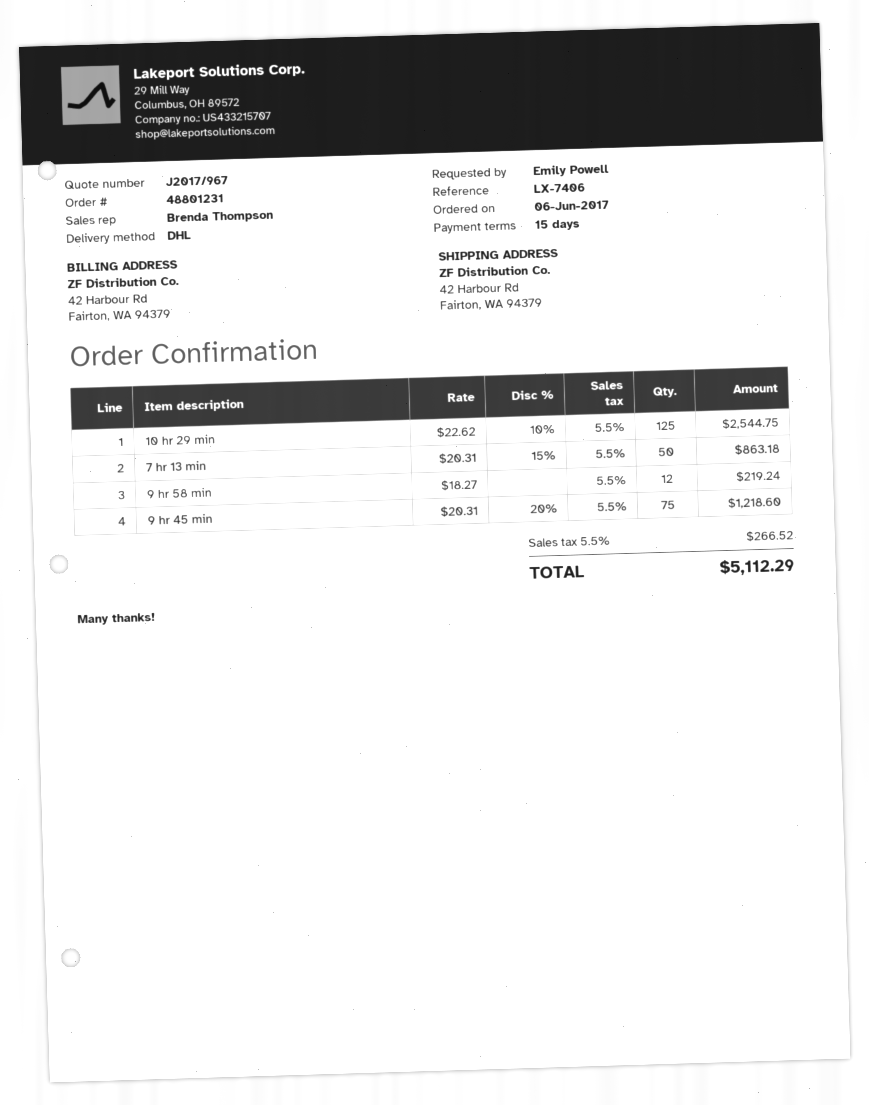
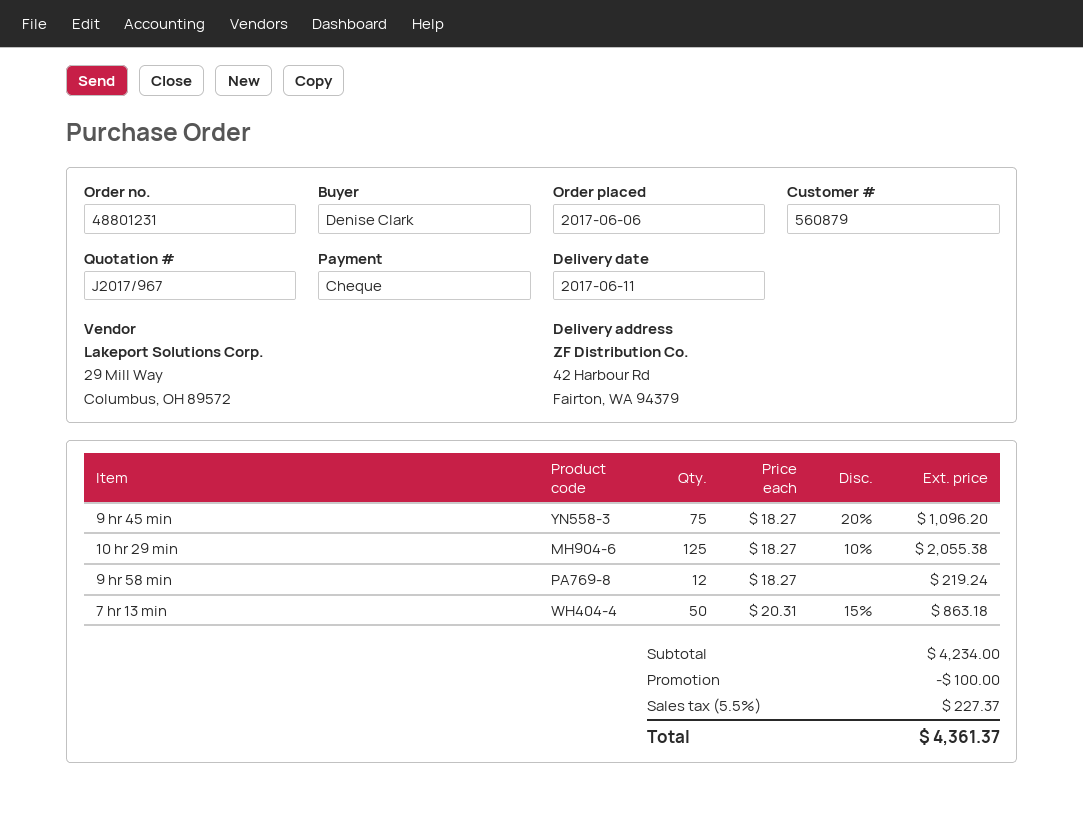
ordered by: Emily Powell -> Denise Clark
10 hr 29 min: 125 x 22.62 - 10% = 2544.75 -> 125 x 18.27 - 10% = 2055.38
9 hr 45 min: 75 x 20.31 - 20% = 1218.60 -> 75 x 18.27 - 20% = 1096.20
discount: none -> 100.00
tax: 5.5% = 266.52 -> 5.5% = 227.37
total: 5112.29 -> 4361.37

